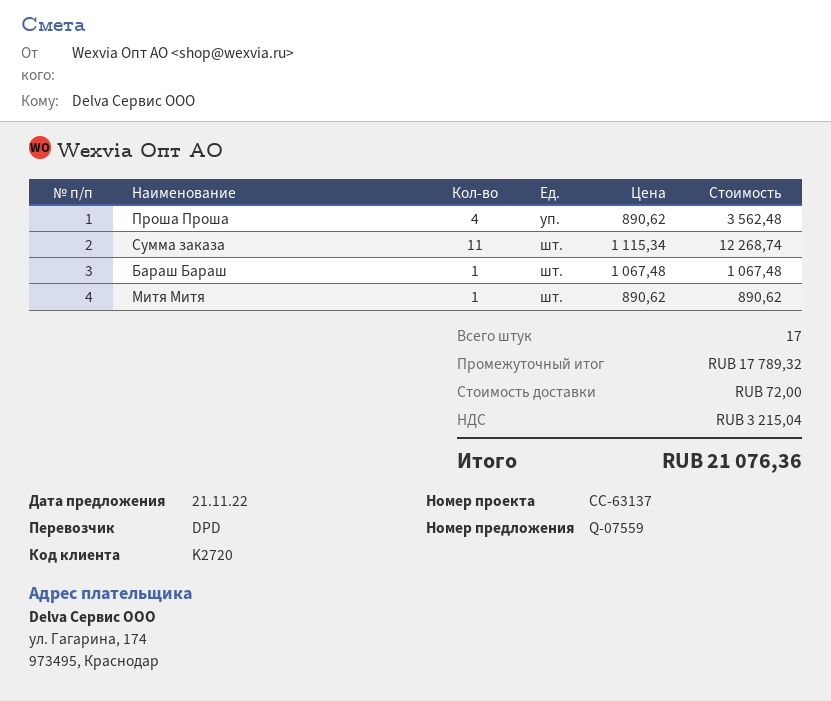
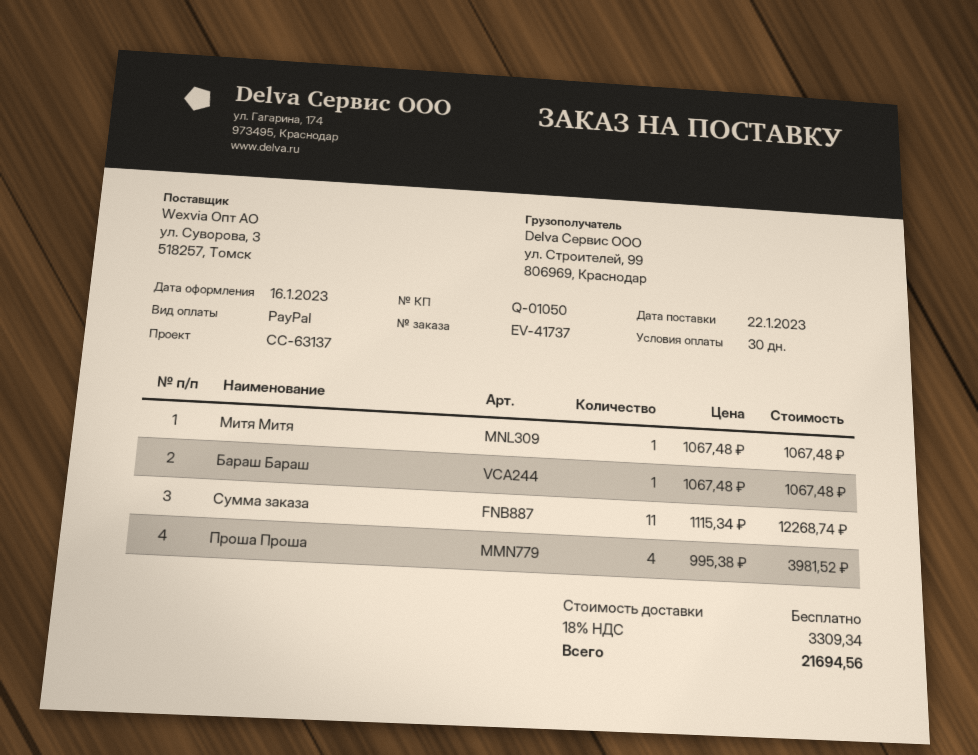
quote number: Q-07559 -> Q-01050
Проша Проша: 4 x 890.62 = 3562.48 -> 4 x 995.38 = 3981.52
Митя Митя: 1 x 890.62 = 890.62 -> 1 x 1067.48 = 1067.48
shipping: 72.00 -> 0.00
tax: 3215.04 -> 3309.34
total: 21076.36 -> 21694.56

